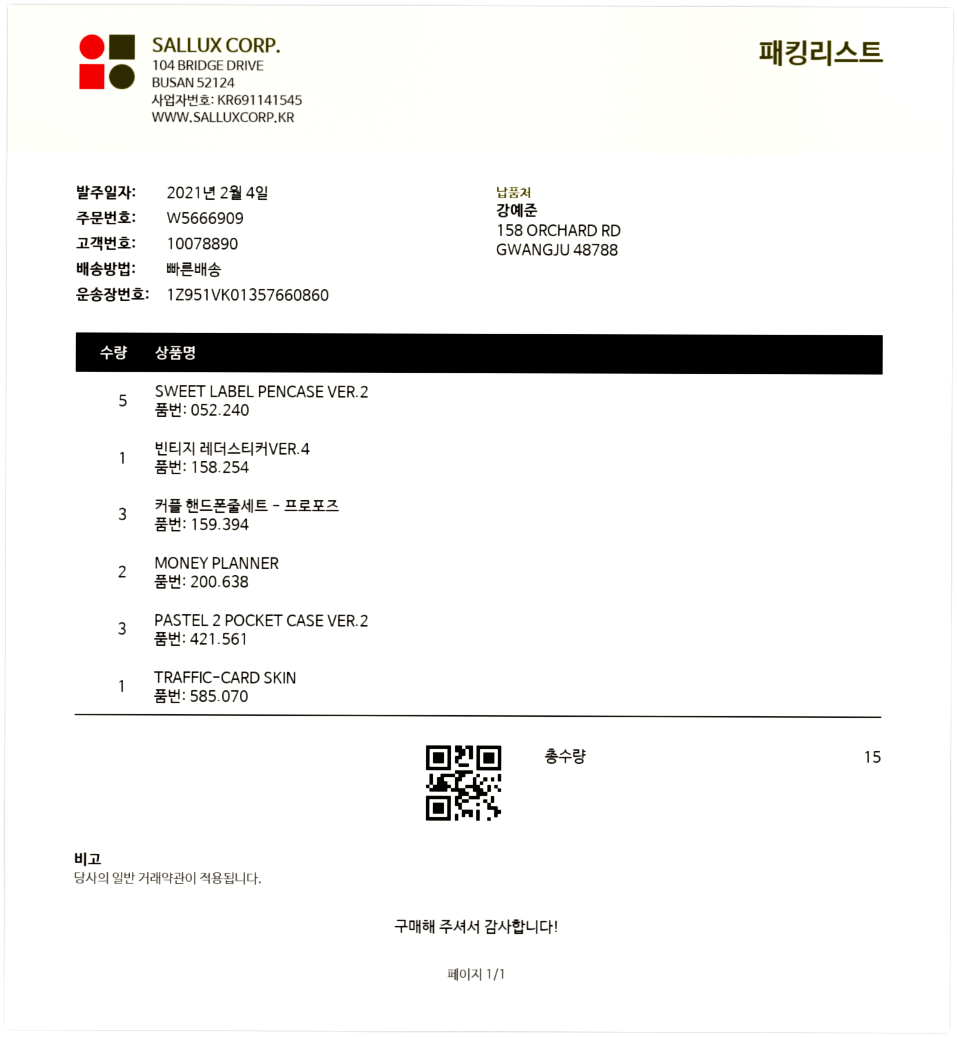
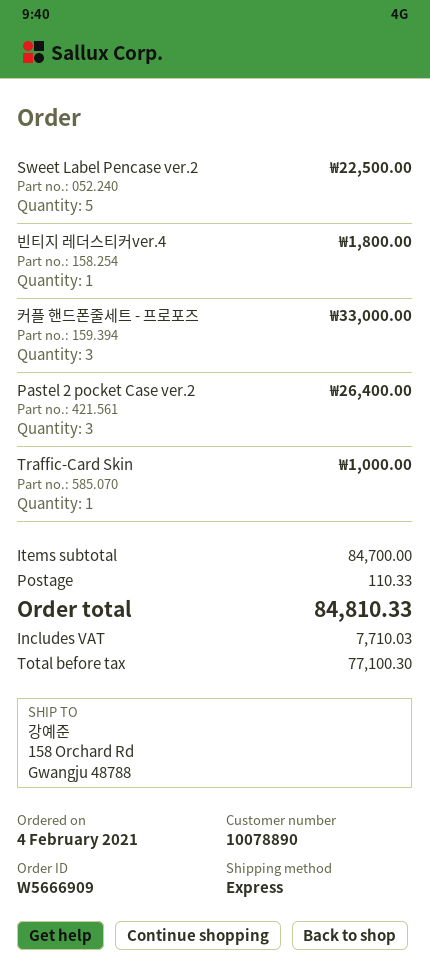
MONEY PLANNER: 2 -> none

